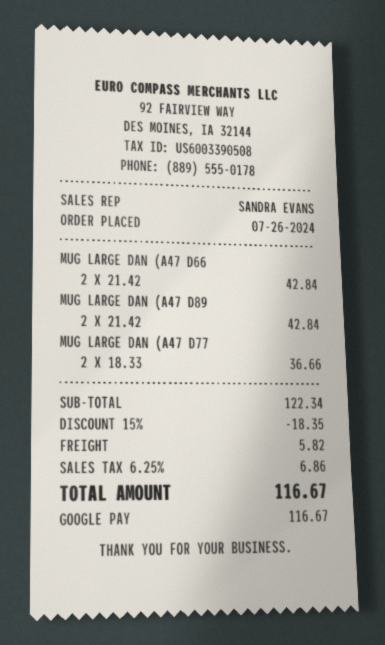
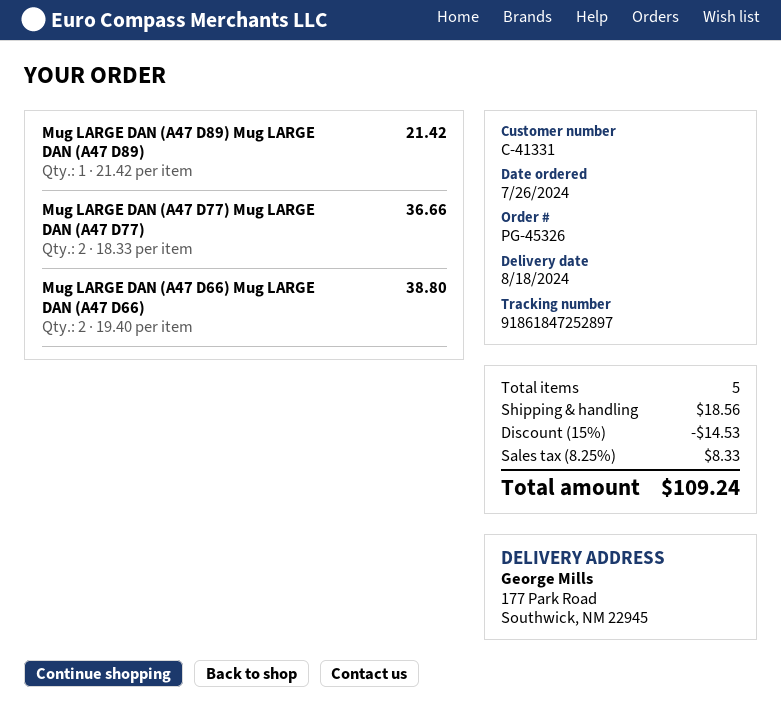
MUG LARGE DAN (A47 D66: 2 x 21.42 = 42.84 -> 2 x 19.40 = 38.80
MUG LARGE DAN (A47 D89: 2 x 21.42 = 42.84 -> 1 x 21.42 = 21.42
discount: 15% = 18.35 -> 15% = 14.53
shipping: 5.82 -> 18.56
tax: 6.25% = 6.86 -> 8.25% = 8.33
total: 116.67 -> 109.24

